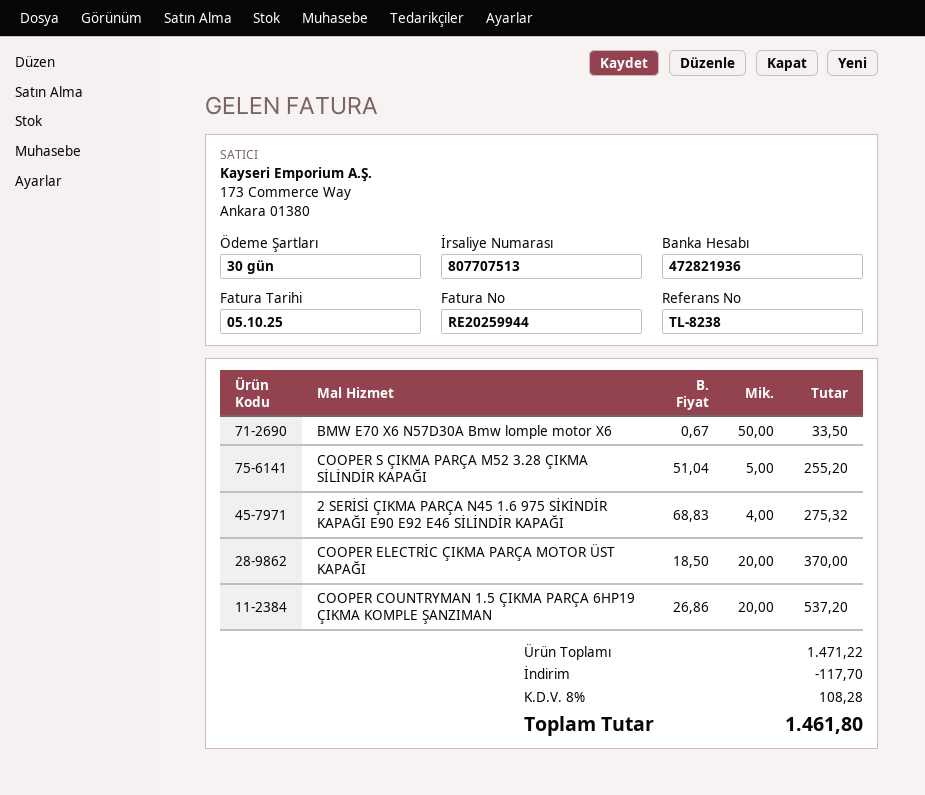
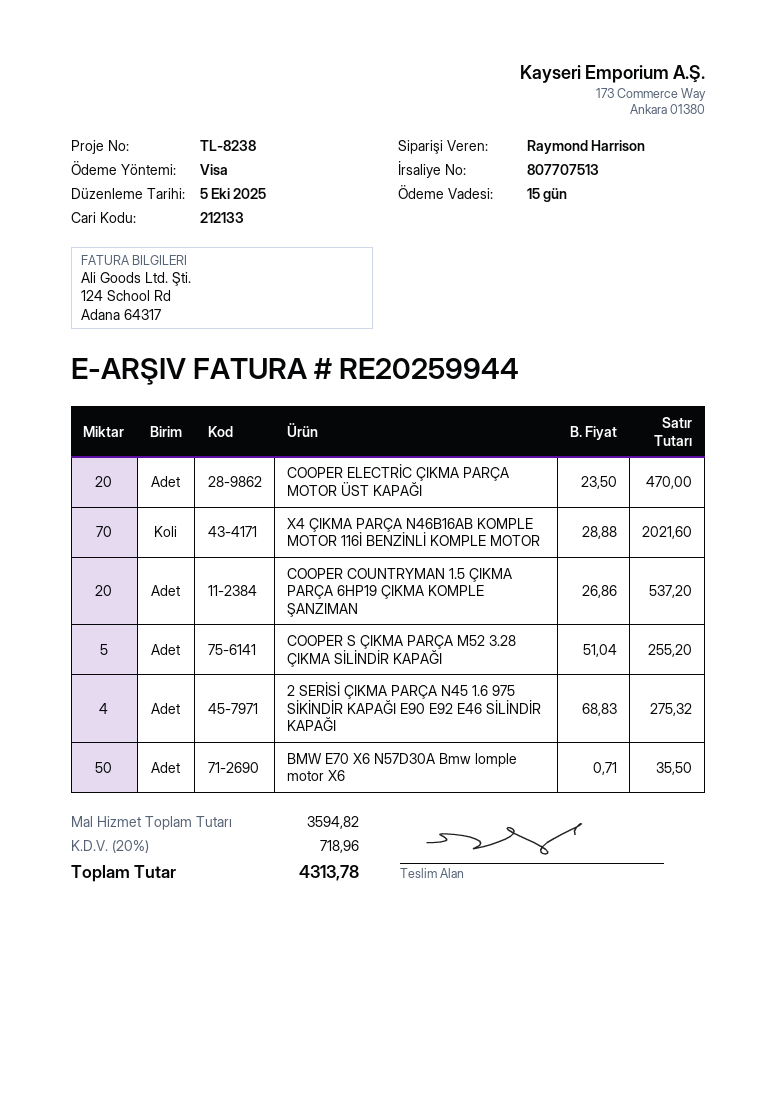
payment terms: 30 days -> 15 days
BMW E70 X6 N57D30A Bmw lomple motor X6: 50 x 0.67 = 33.50 -> 50 x 0.71 = 35.50
COOPER ELECTRİC ÇIKMA PARÇA MOTOR ÜST KAPAĞI: 20 x 18.50 = 370.00 -> 20 x 23.50 = 470.00
X4 ÇIKMA PARÇA N46B16AB KOMPLE MOTOR 116İ BENZİNLİ KOMPLE MOTOR: none -> 70 x 28.88 = 2021.60
subtotal: 1471.22 -> 3594.82
discount: 117.70 -> none
tax: 8% = 108.28 -> 20% = 718.96
total: 1461.80 -> 4313.78

